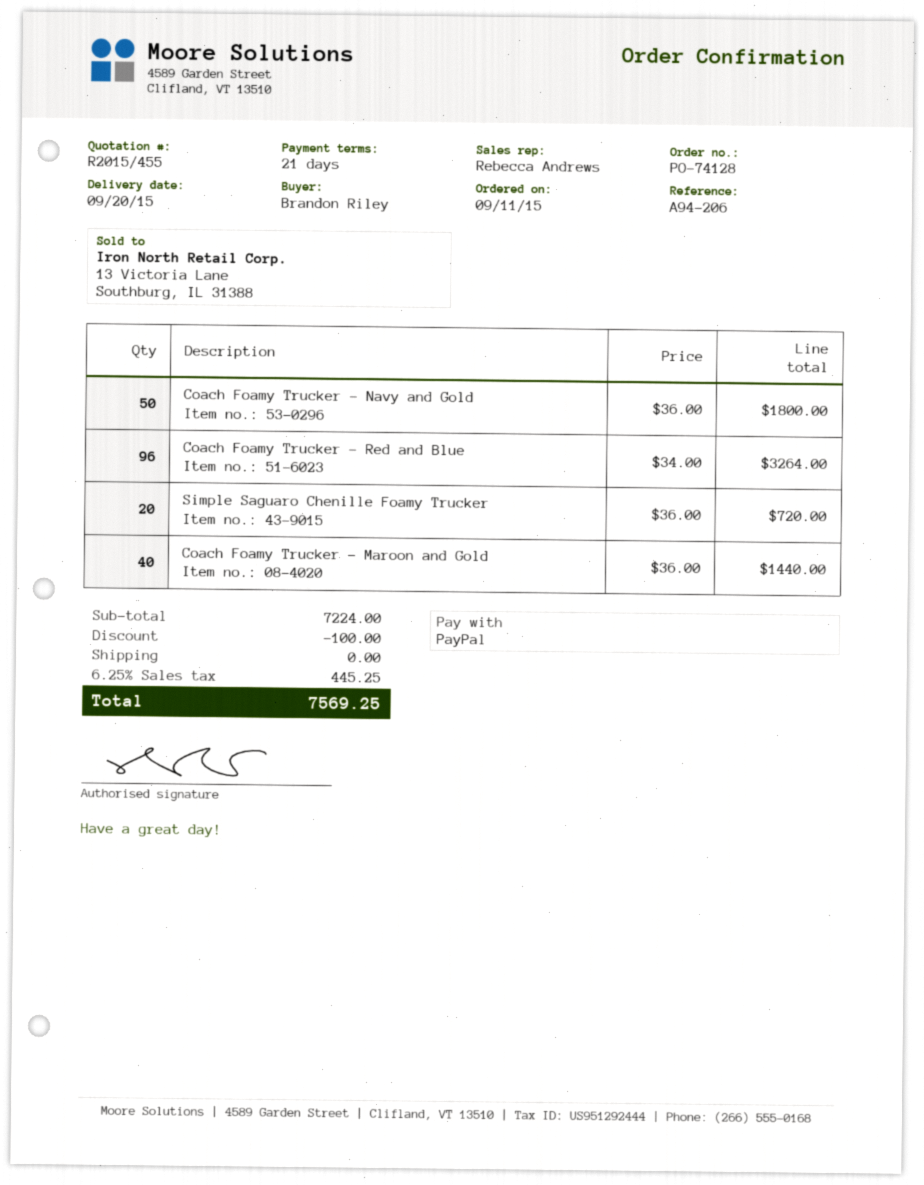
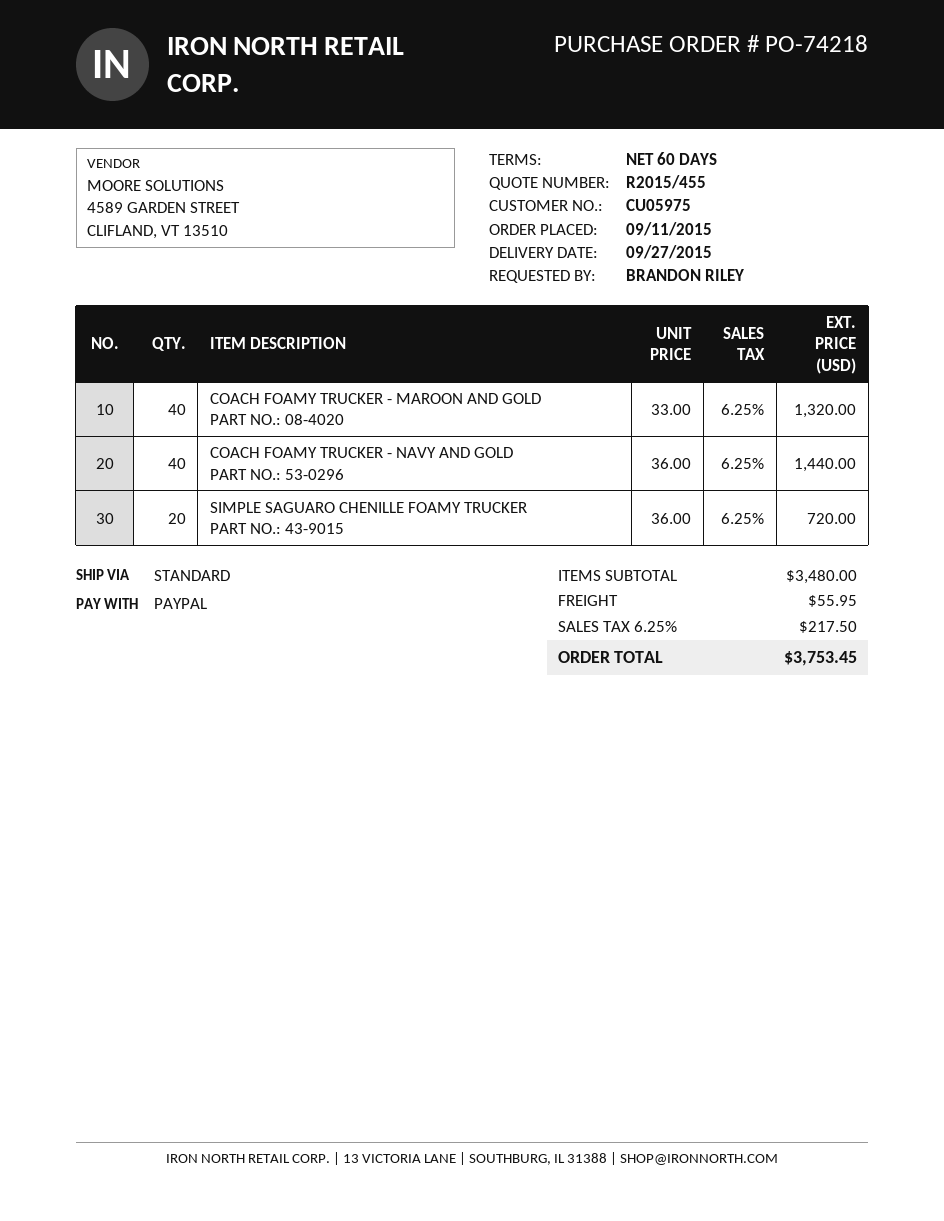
order number: PO-74128 -> PO-74218
delivery date: 2015-09-20 -> 2015-09-27
payment terms: 21 days -> 60 days
Coach Foamy Trucker - Navy and Gold: 50 x 36.00 = 1800.00 -> 40 x 36.00 = 1440.00
Coach Foamy Trucker - Red and Blue: 96 x 34.00 = 3264.00 -> none
Coach Foamy Trucker - Maroon and Gold: 40 x 36.00 = 1440.00 -> 40 x 33.00 = 1320.00
subtotal: 7224.00 -> 3480.00
discount: 100.00 -> none
shipping: 0.00 -> 55.95
tax: 6.25% = 445.25 -> 6.25% = 217.50
total: 7569.25 -> 3753.45

